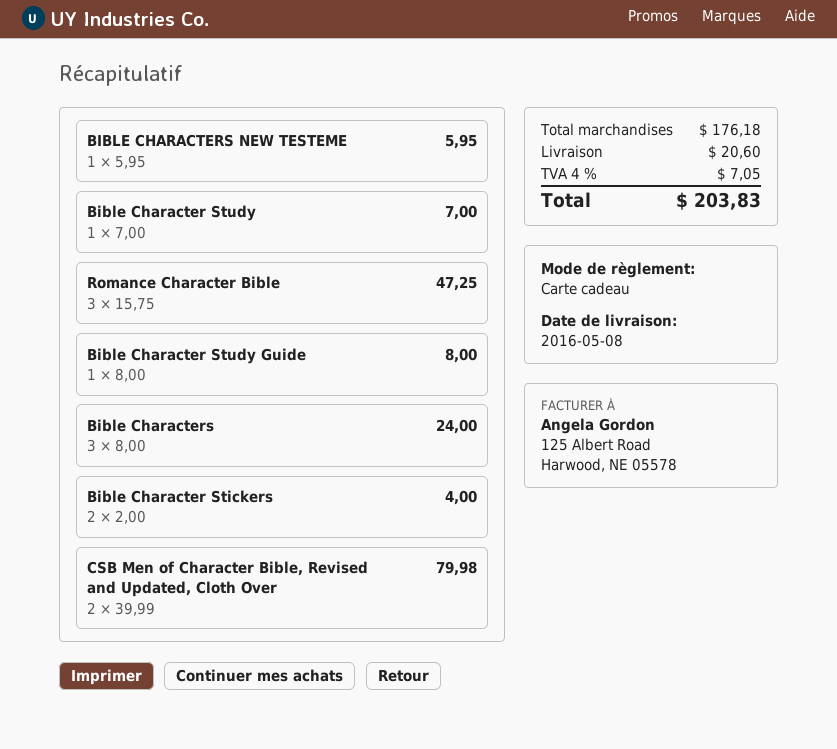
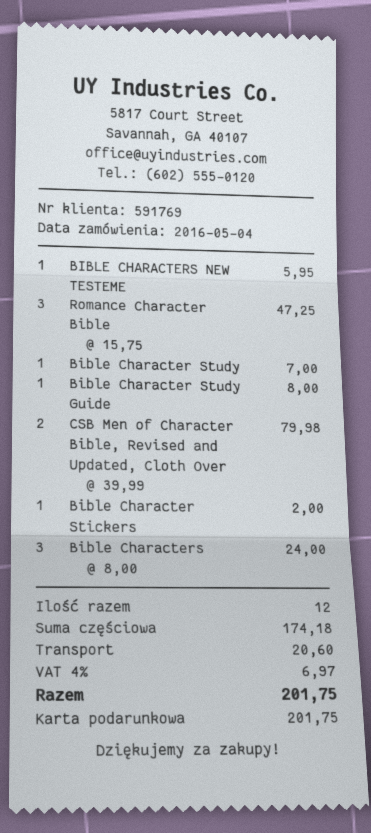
Bible Character Stickers: 2 x 2.00 = 4.00 -> 1 x 2.00 = 2.00
subtotal: 176.18 -> 174.18
tax: 4% = 7.05 -> 4% = 6.97
total: 203.83 -> 201.75

